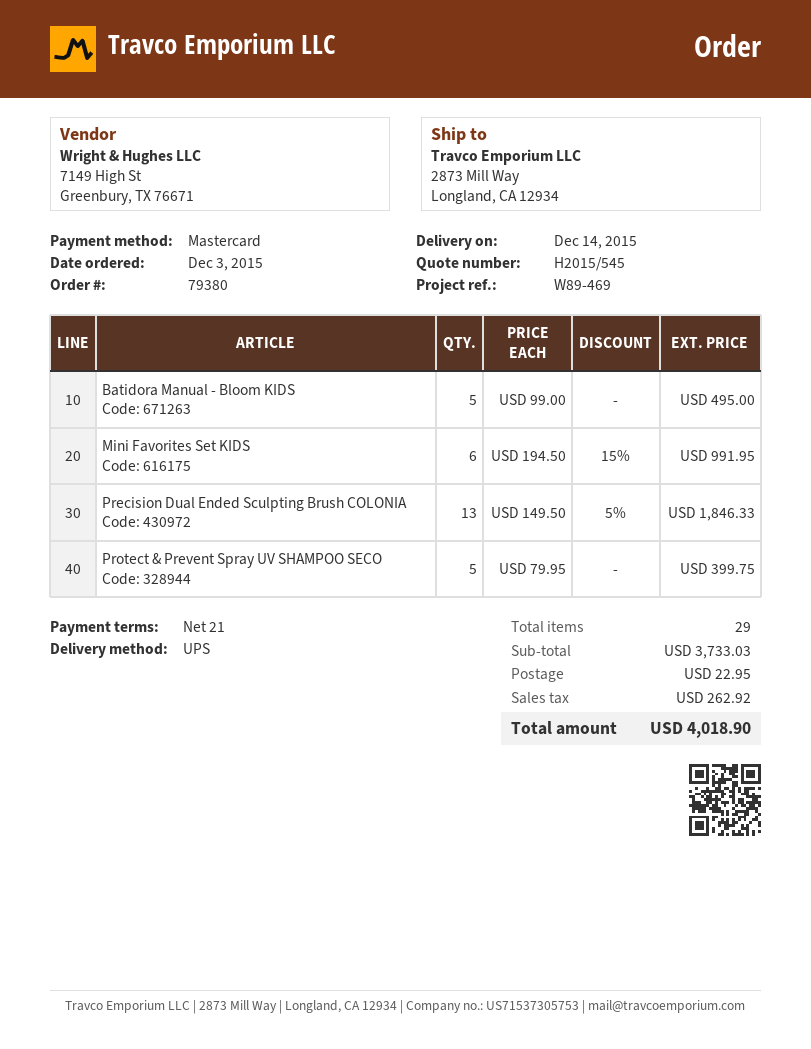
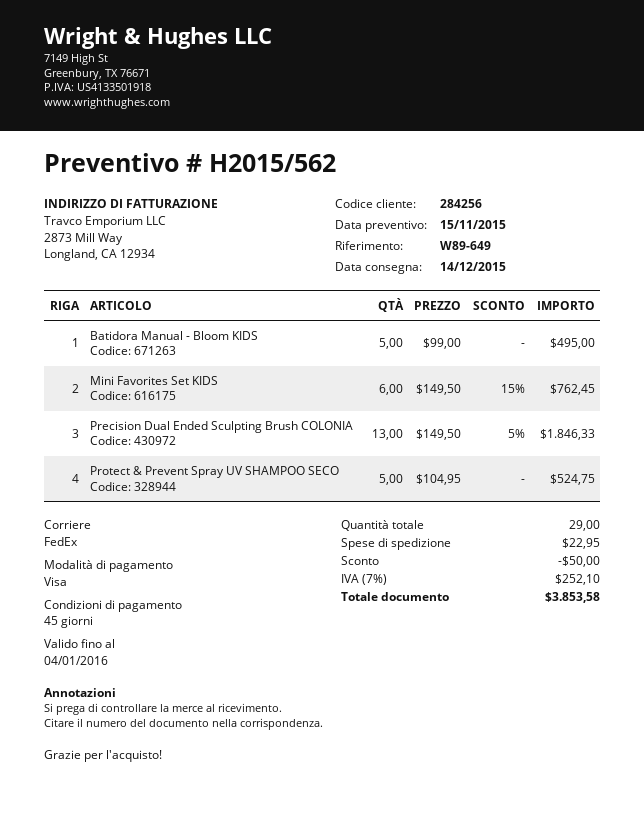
quote number: H2015/545 -> H2015/562
payment terms: 21 days -> 45 days
reference: W89-469 -> W89-649
payment method: Mastercard -> Visa
shipping method: UPS -> FedEx
Mini Favorites Set KIDS: 6 x 194.50 - 15% = 991.95 -> 6 x 149.50 - 15% = 762.45
Protect & Prevent Spray UV SHAMPOO SECO: 5 x 79.95 = 399.75 -> 5 x 104.95 = 524.75
discount: none -> 50.00
tax: 262.92 -> 252.10
total: 4018.90 -> 3853.58

